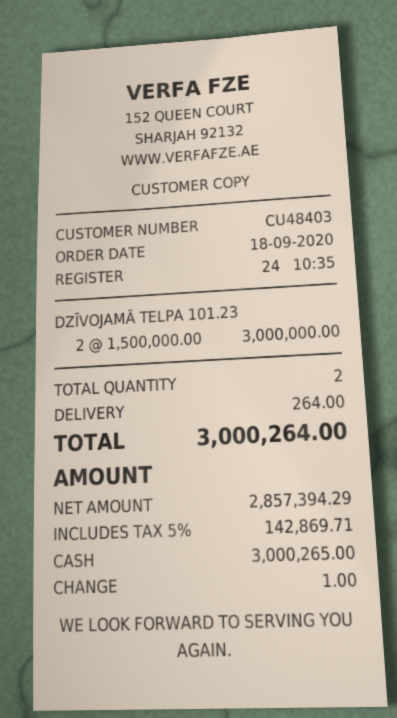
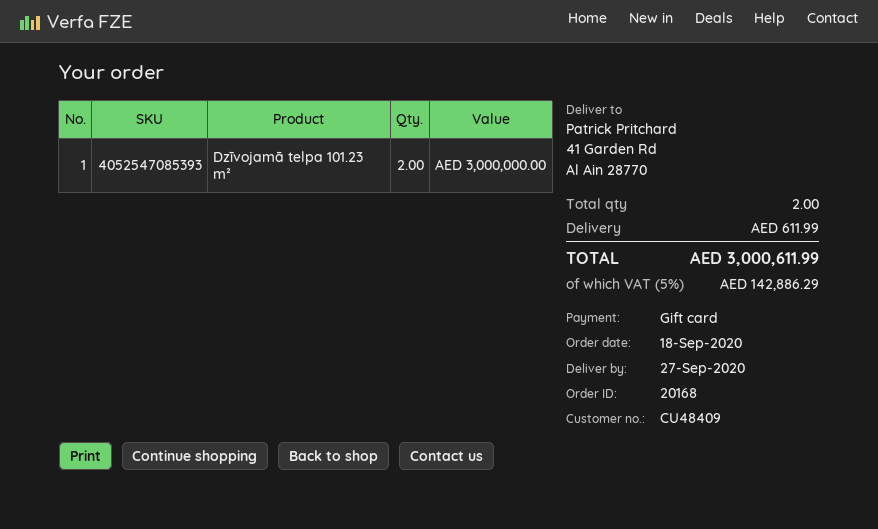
customer number: CU48403 -> CU48409
payment method: cash -> gift card
shipping: 264.00 -> 611.99
tax: 5% = 142869.71 -> 5% = 142886.29
total: 3000264.00 -> 3000611.99

